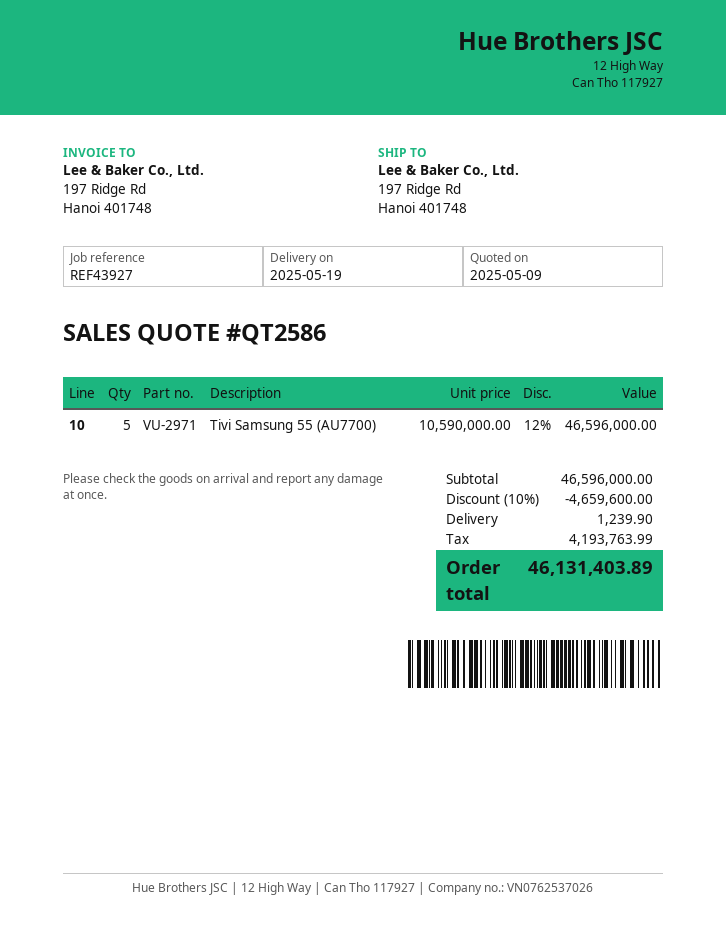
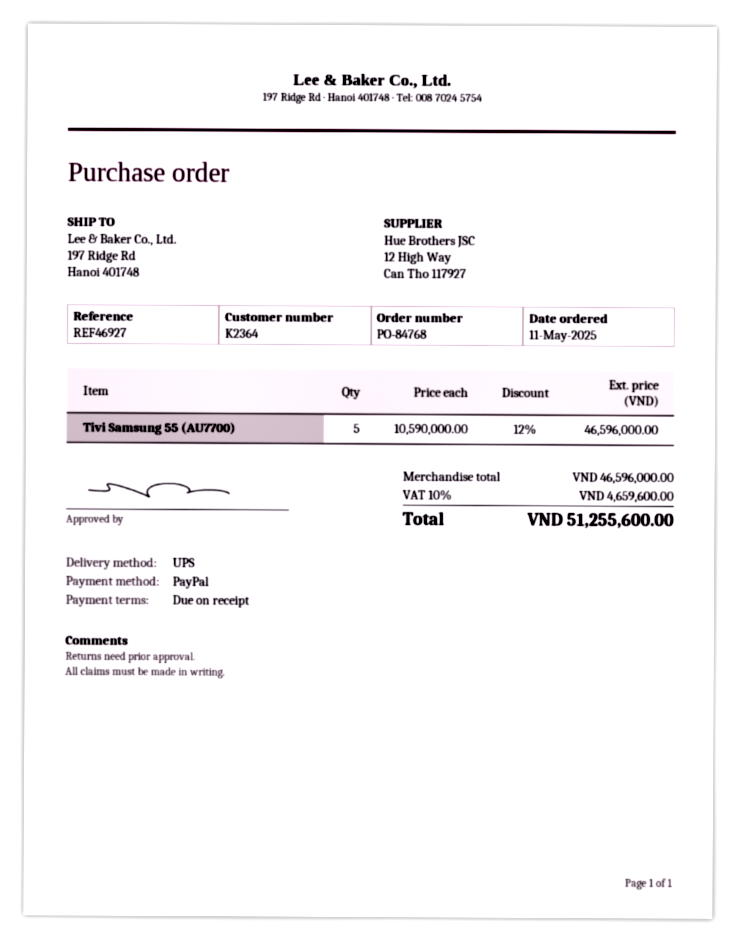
reference: REF43927 -> REF46927
discount: 10% = 4659600.00 -> none
shipping: 1239.90 -> none
tax: 4193763.99 -> 4659600.00
total: 46131403.89 -> 51255600.00

